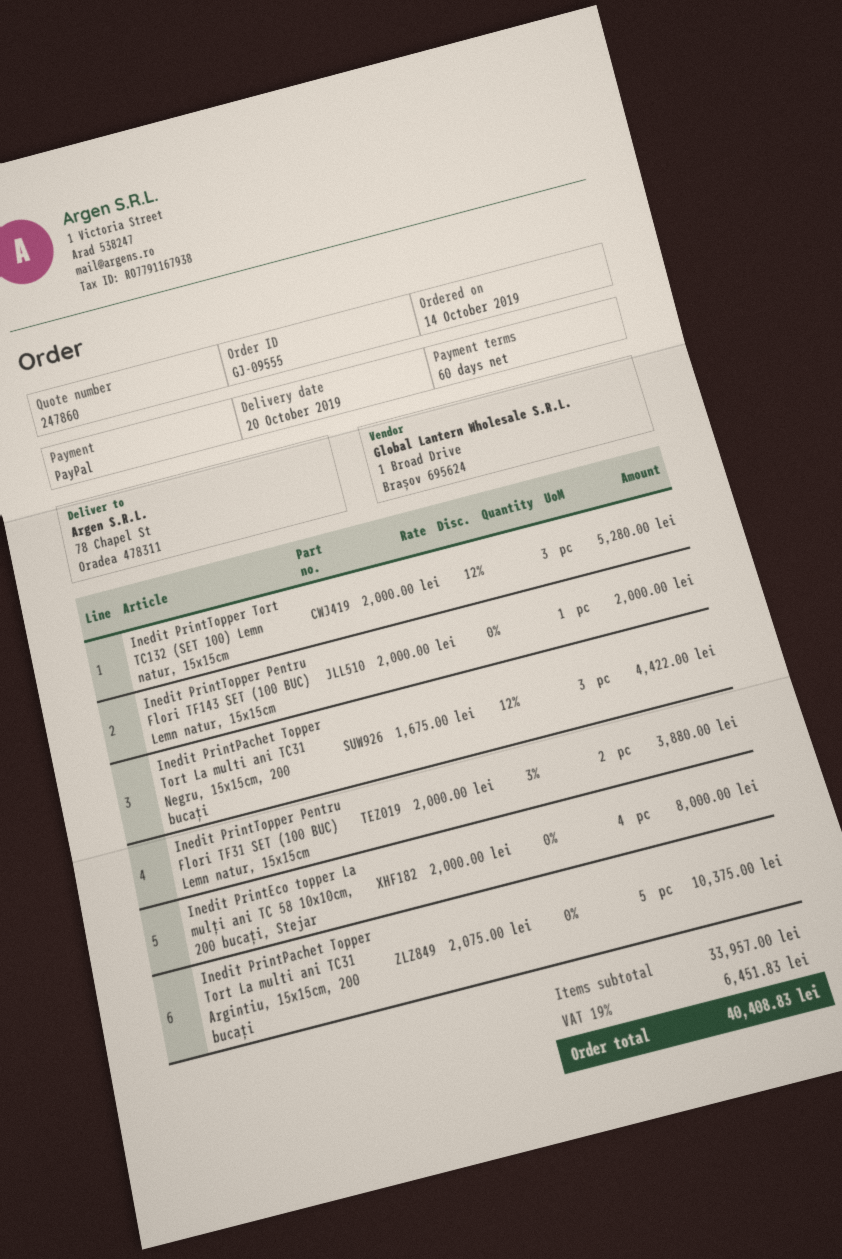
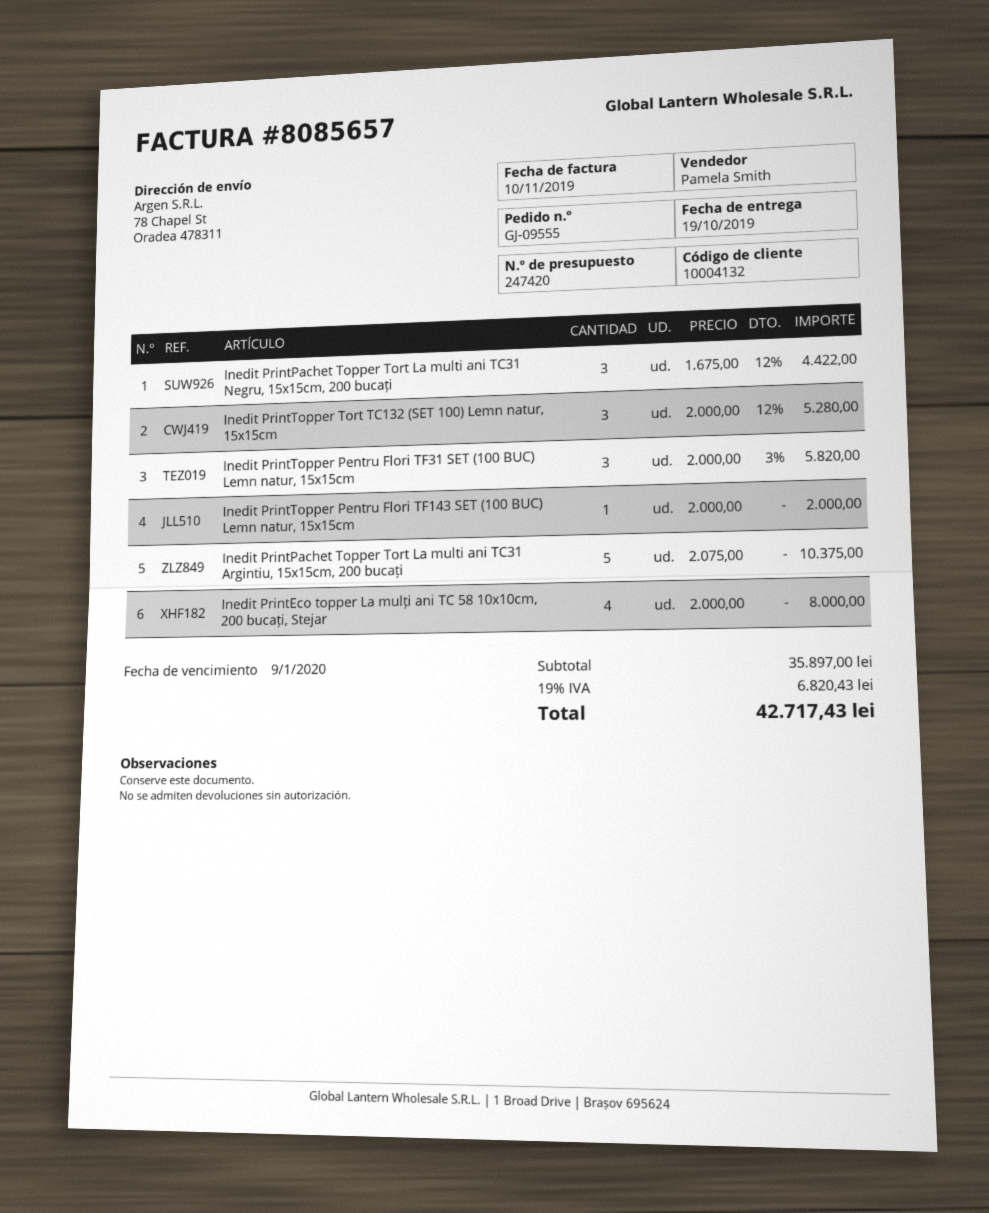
quote number: 247860 -> 247420
delivery date: 2019-10-20 -> 2019-10-19
Inedit PrintTopper Pentru Flori TF31 SET (100 BUC) Lemn natur, 15x15cm: 2 x 2000.00 - 3% = 3880.00 -> 3 x 2000.00 - 3% = 5820.00
subtotal: 33957.00 -> 35897.00
tax: 19% = 6451.83 -> 19% = 6820.43
total: 40408.83 -> 42717.43

